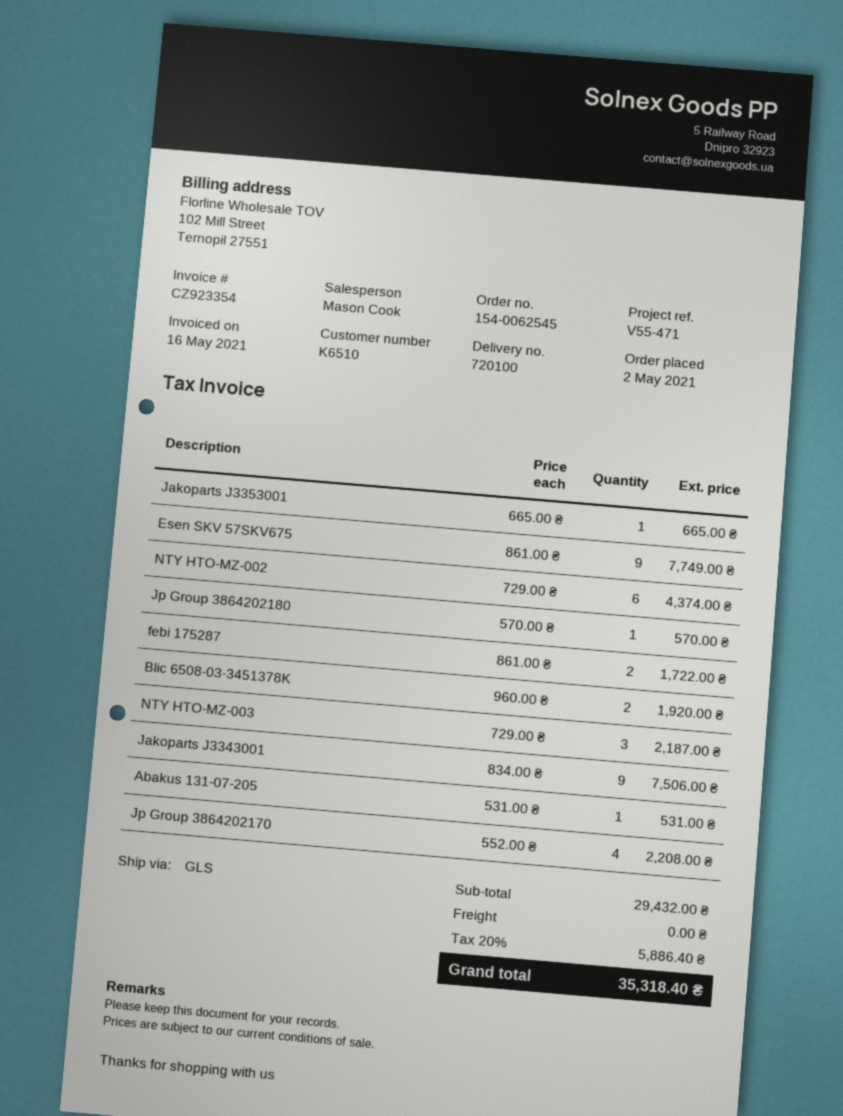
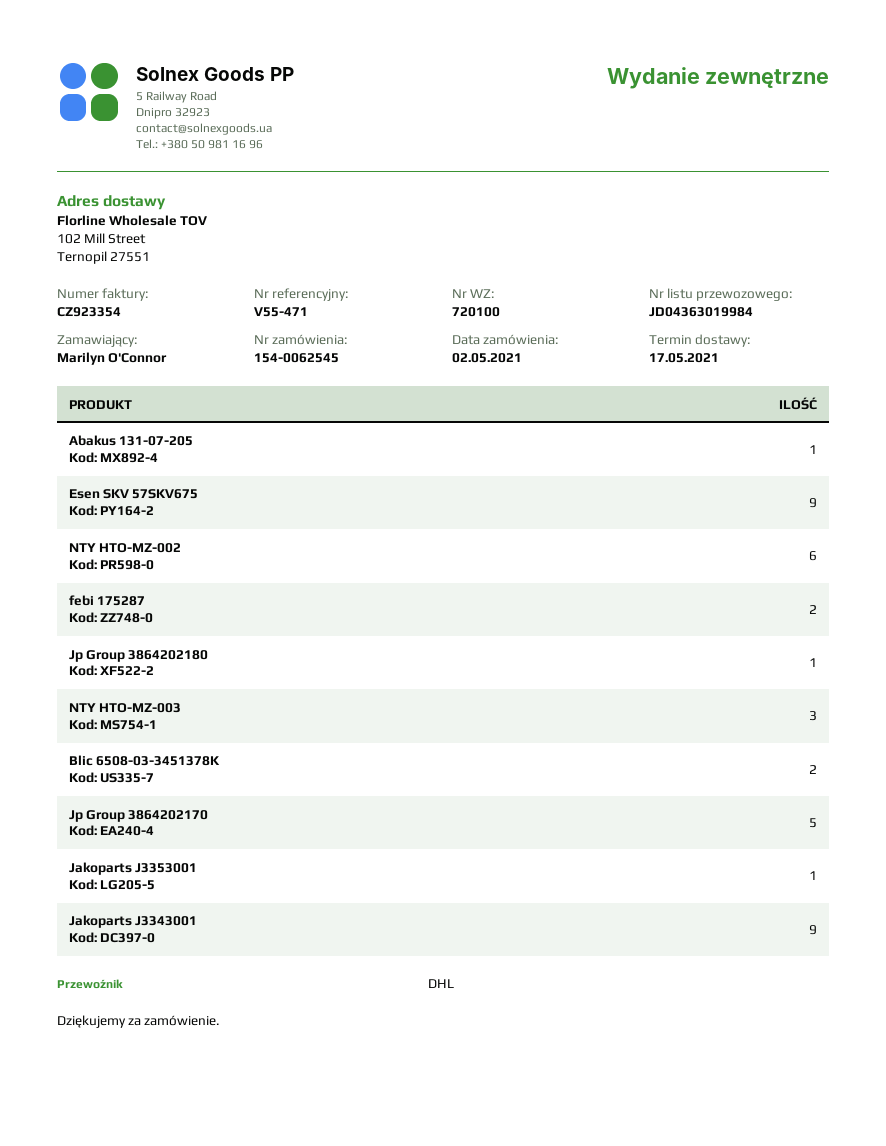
shipping method: GLS -> DHL
Jp Group 3864202170: 4 -> 5

